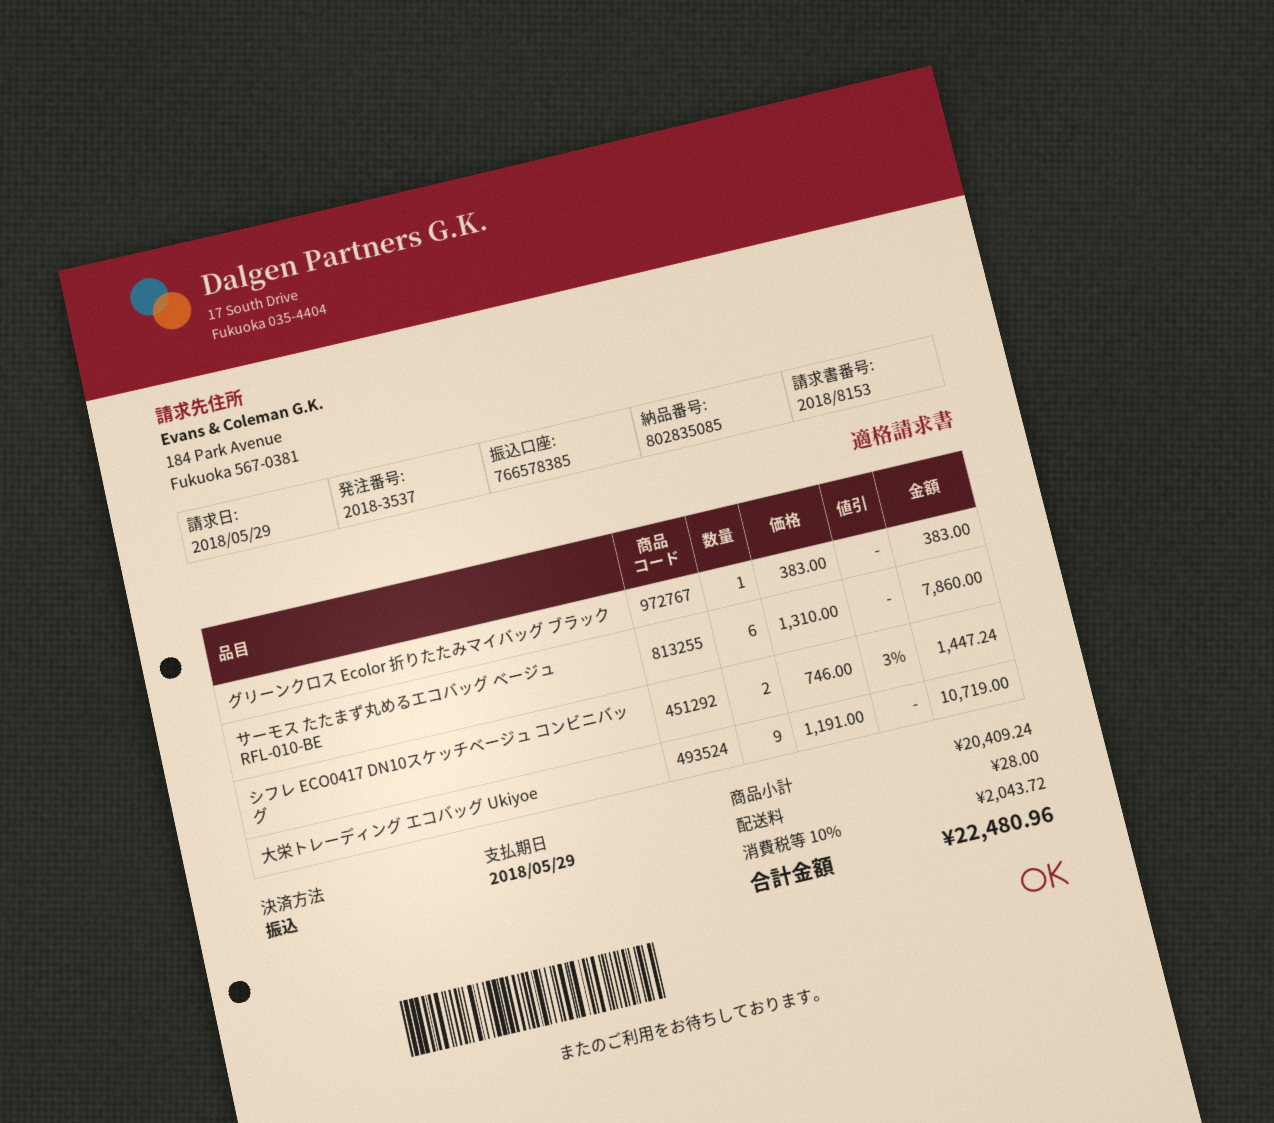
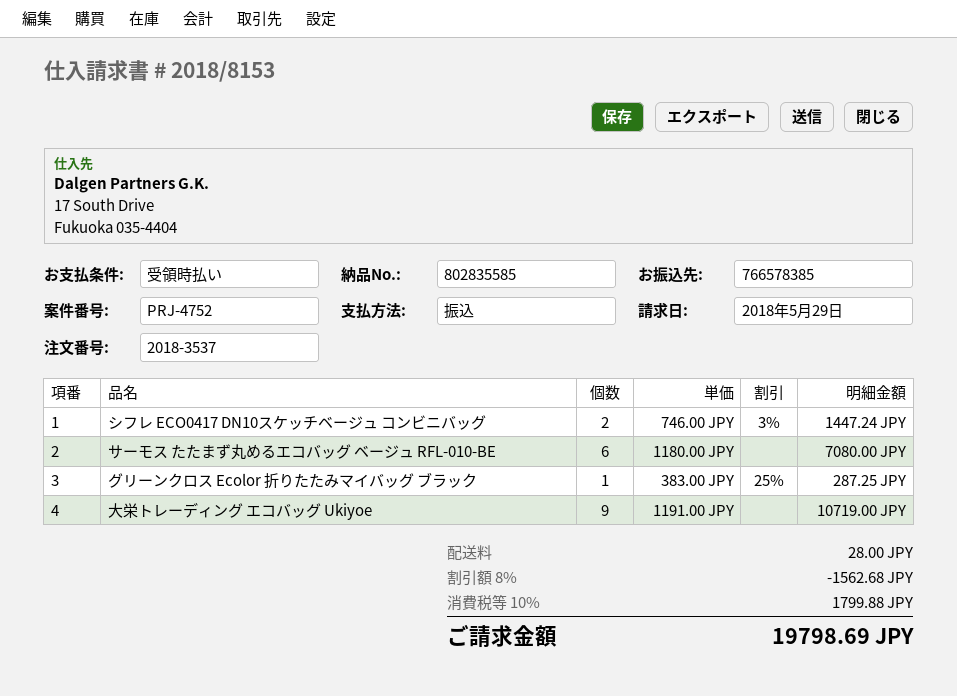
delivery note number: 802835085 -> 802835585
グリーンクロス Ecolor 折りたたみマイバッグ ブラック: 1 x 383.00 = 383.00 -> 1 x 383.00 - 25% = 287.25
サーモス たたまず丸めるエコバッグ ベージュ RFL-010-BE: 6 x 1310.00 = 7860.00 -> 6 x 1180.00 = 7080.00
discount: none -> 8% = 1562.68
tax: 10% = 2043.72 -> 10% = 1799.88
total: 22480.96 -> 19798.69

